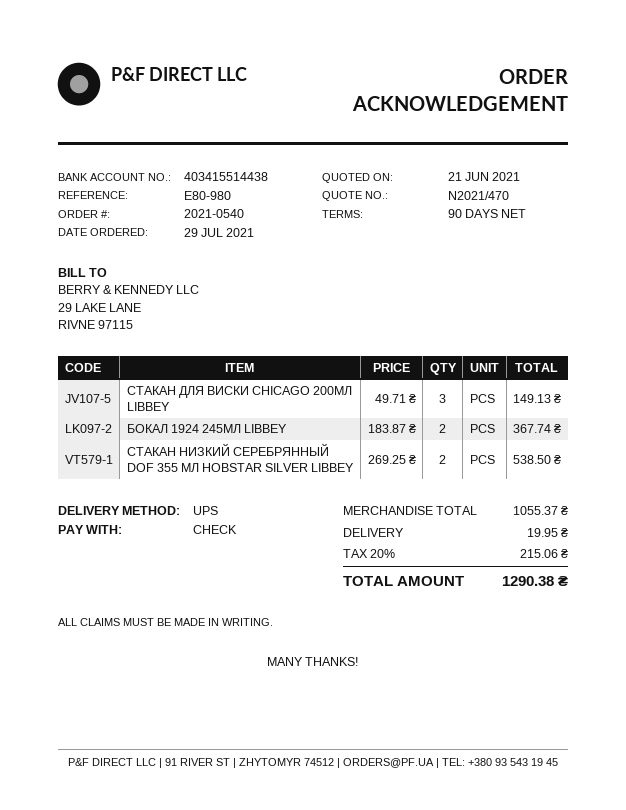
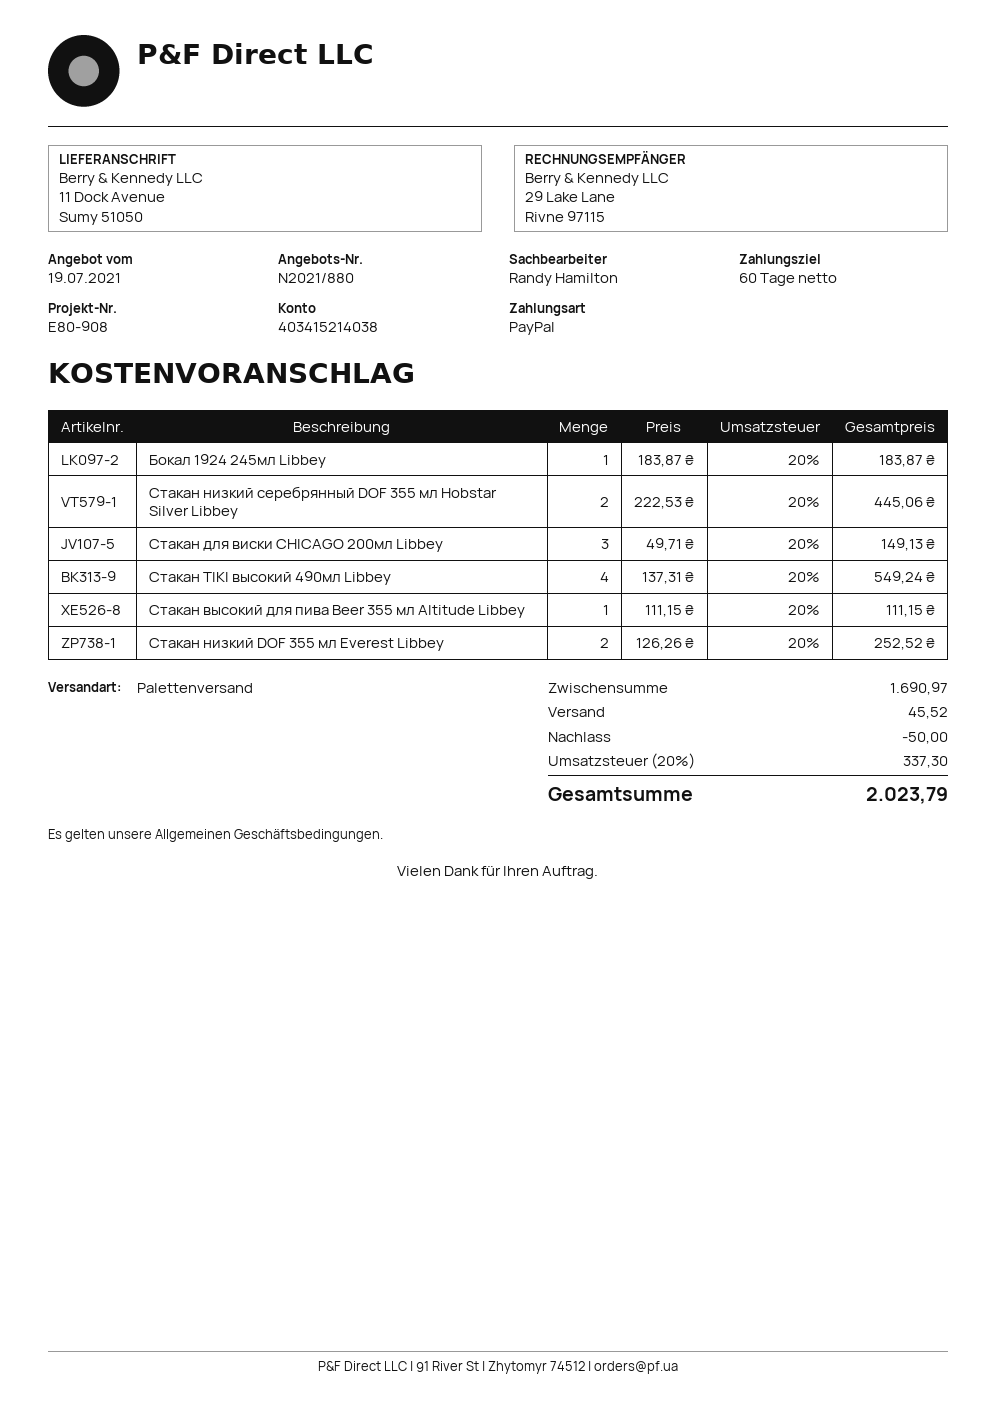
quote number: N2021/470 -> N2021/880
quote date: 2021-06-21 -> 2021-07-19
payment terms: 90 days -> 60 days
reference: E80-980 -> E80-908
payment method: cheque -> PayPal
bank account: 403415514438 -> 403415214038
shipping method: UPS -> pallet freight
БОКАЛ 1924 245МЛ LIBBEY: 2 x 183.87 = 367.74 -> 1 x 183.87 = 183.87
СТАКАН НИЗКИЙ СЕРЕБРЯННЫЙ DOF 355 МЛ HOBSTAR SILVER LIBBEY: 2 x 269.25 = 538.50 -> 2 x 222.53 = 445.06
Стакан TIKI высокий 490мл Libbey: none -> 4 x 137.31 = 549.24
Стакан высокий для пива Beer 355 мл Altitude Libbey: none -> 1 x 111.15 = 111.15
Стакан низкий DOF 355 мл Everest Libbey: none -> 2 x 126.26 = 252.52
subtotal: 1055.37 -> 1690.97
discount: none -> 50.00
shipping: 19.95 -> 45.52
tax: 20% = 215.06 -> 20% = 337.30
total: 1290.38 -> 2023.79

